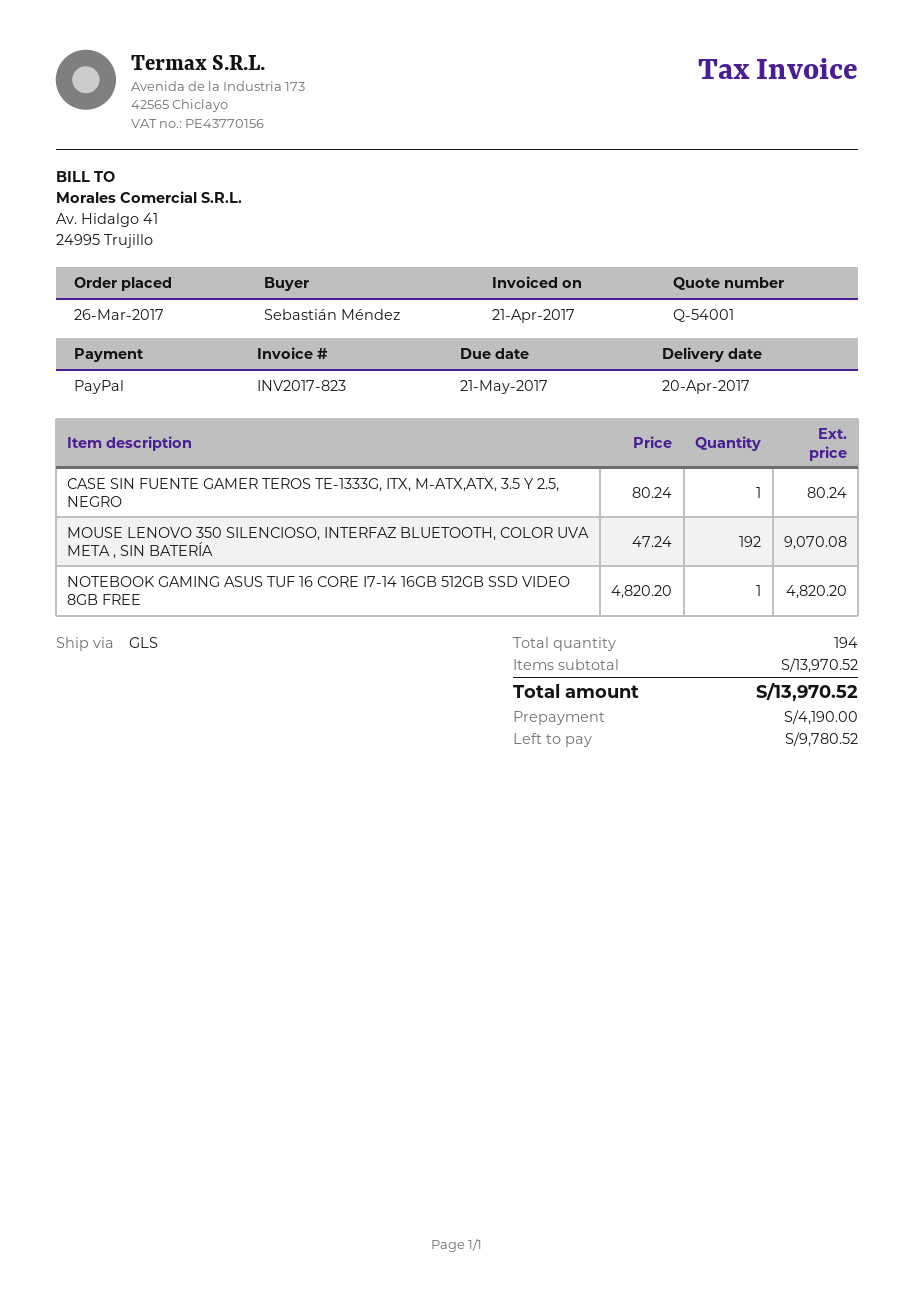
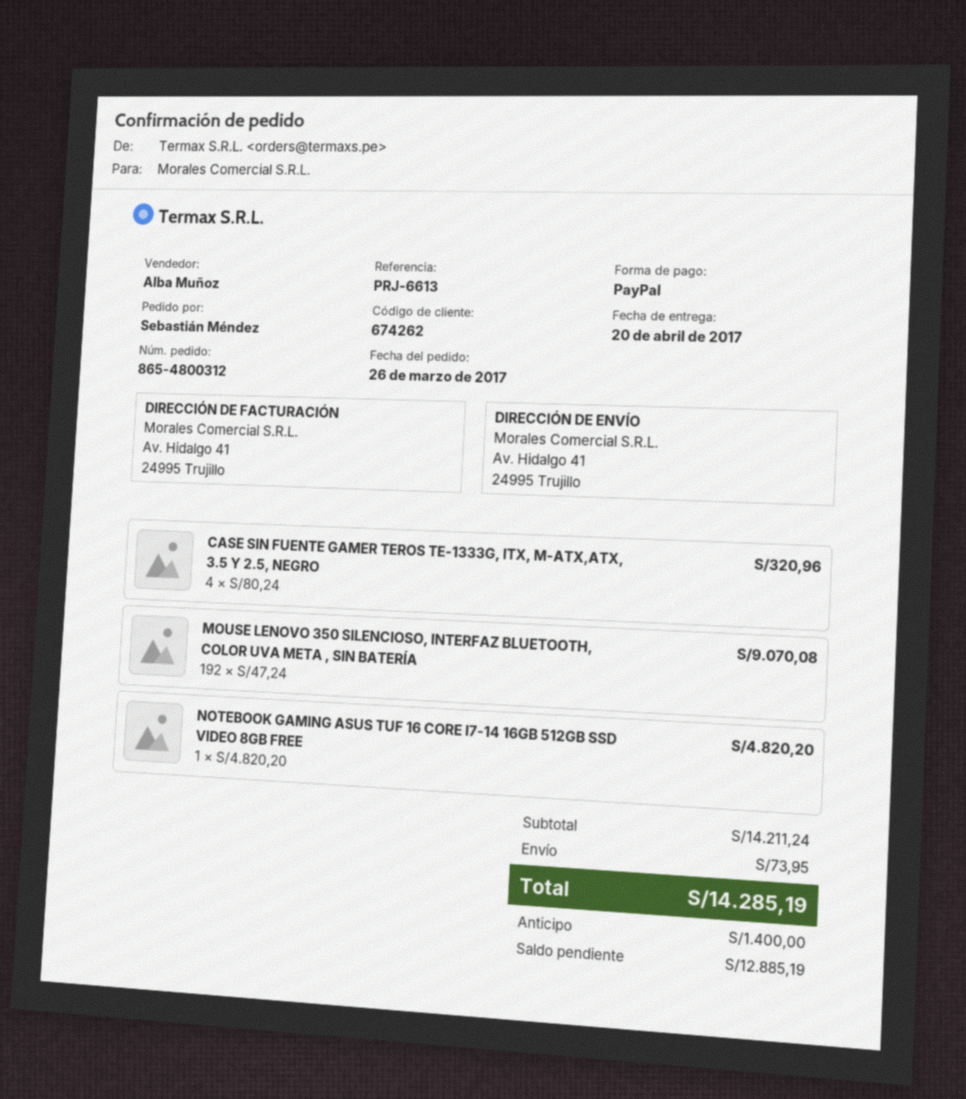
CASE SIN FUENTE GAMER TEROS TE-1333G, ITX, M-ATX,ATX, 3.5 Y 2.5, NEGRO: 1 x 80.24 = 80.24 -> 4 x 80.24 = 320.96
subtotal: 13970.52 -> 14211.24
shipping: none -> 73.95
total: 13970.52 -> 14285.19
deposit: 4190.00 -> 1400.00
balance: 9780.52 -> 12885.19

